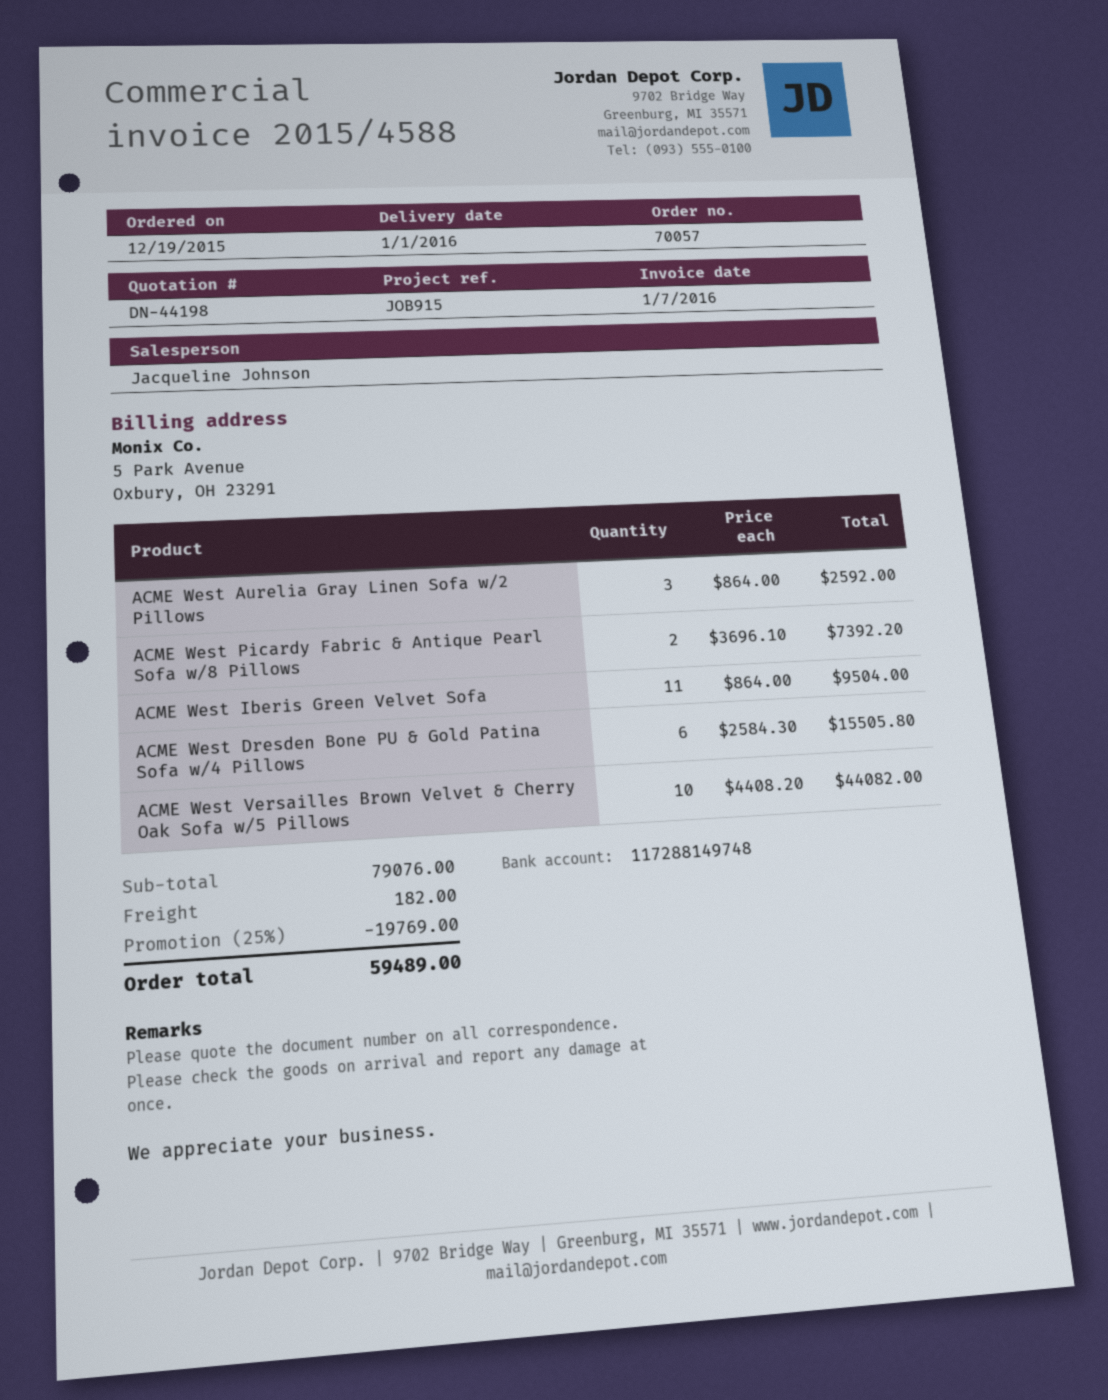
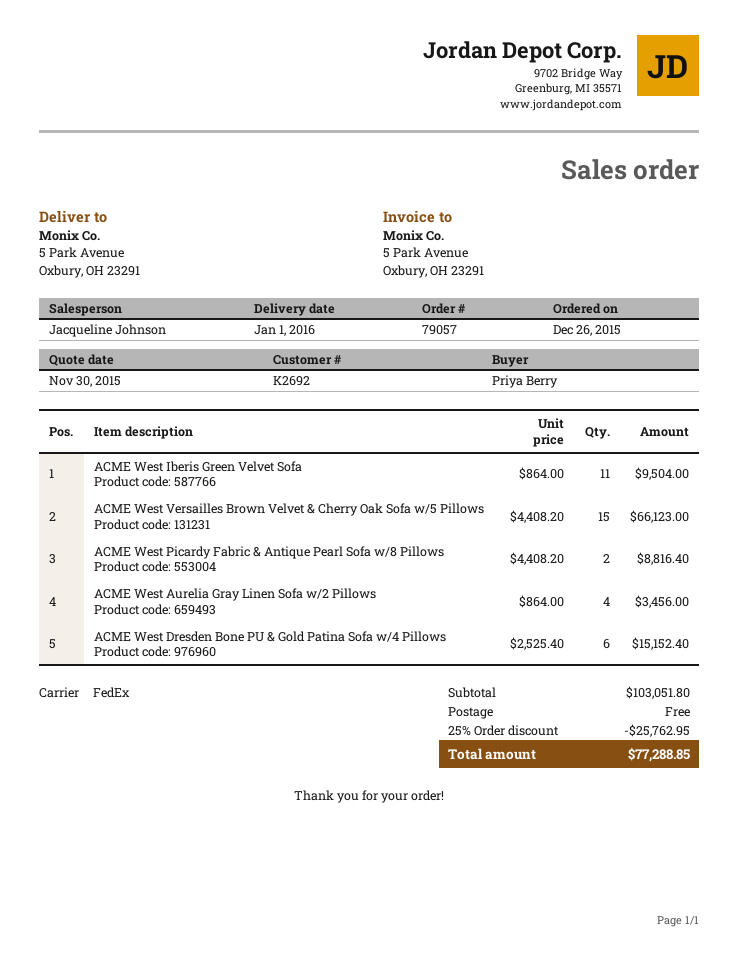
order number: 70057 -> 79057
order date: 2015-12-19 -> 2015-12-26
ACME West Aurelia Gray Linen Sofa w/2 Pillows: 3 x 864.00 = 2592.00 -> 4 x 864.00 = 3456.00
ACME West Picardy Fabric & Antique Pearl Sofa w/8 Pillows: 2 x 3696.10 = 7392.20 -> 2 x 4408.20 = 8816.40
ACME West Dresden Bone PU & Gold Patina Sofa w/4 Pillows: 6 x 2584.30 = 15505.80 -> 6 x 2525.40 = 15152.40
ACME West Versailles Brown Velvet & Cherry Oak Sofa w/5 Pillows: 10 x 4408.20 = 44082.00 -> 15 x 4408.20 = 66123.00
subtotal: 79076.00 -> 103051.80
discount: 25% = 19769.00 -> 25% = 25762.95
shipping: 182.00 -> 0.00
total: 59489.00 -> 77288.85

